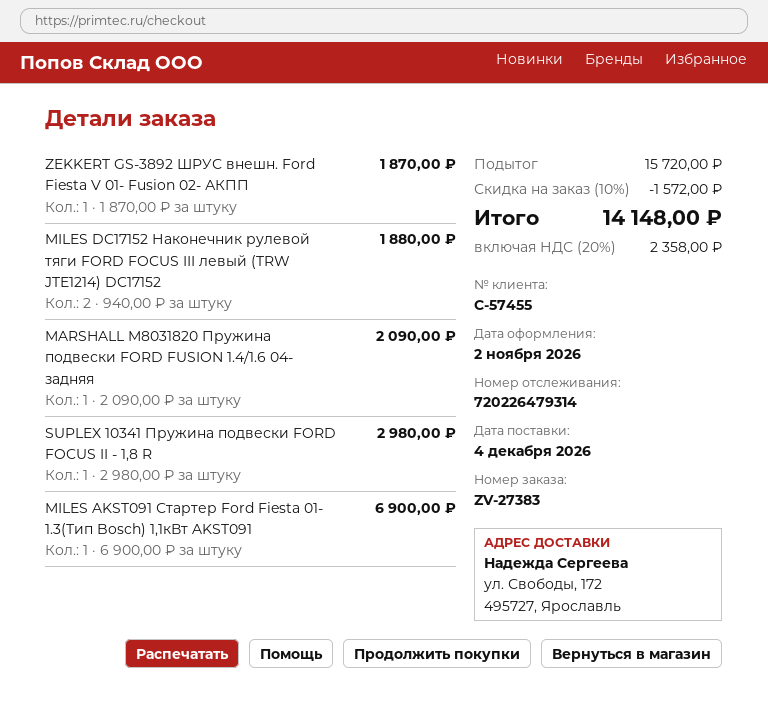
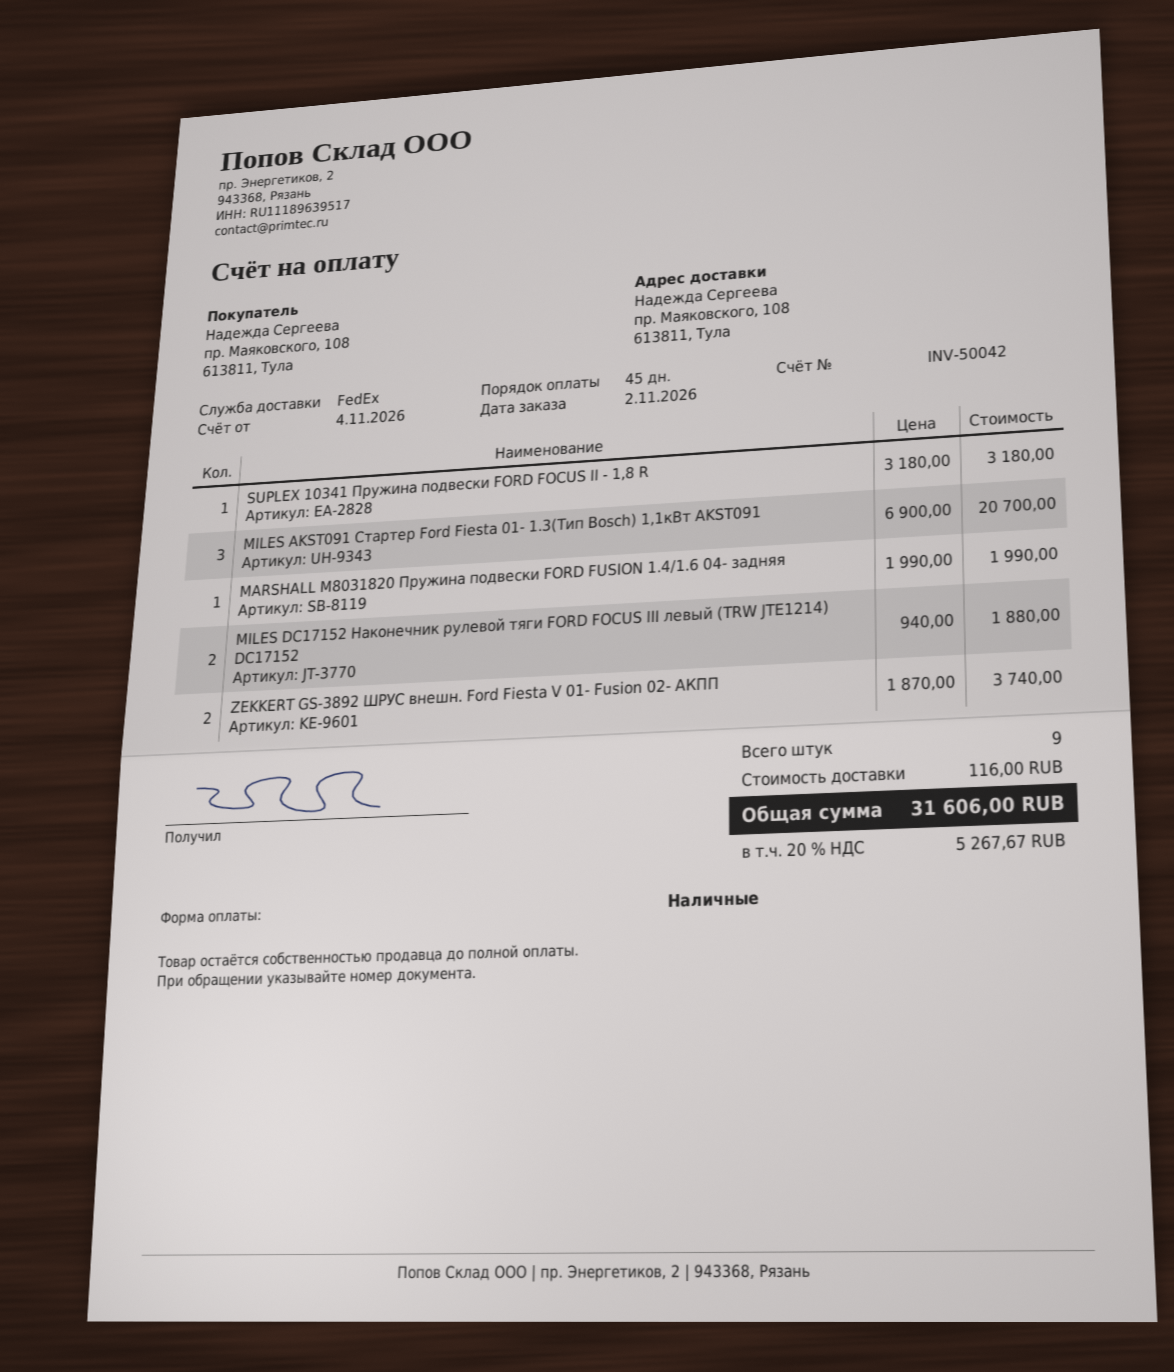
ship to: ул. Свободы, 172, 495727, Ярославль -> пр. Маяковского, 108, 613811, Тула
ZEKKERT GS-3892 ШРУС внешн. Ford Fiesta V 01- Fusion 02- АКПП: 1 x 1870.00 = 1870.00 -> 2 x 1870.00 = 3740.00
MARSHALL M8031820 Пружина подвески FORD FUSION 1.4/1.6 04- задняя: 1 x 2090.00 = 2090.00 -> 1 x 1990.00 = 1990.00
SUPLEX 10341 Пружина подвески FORD FOCUS II - 1,8 R: 1 x 2980.00 = 2980.00 -> 1 x 3180.00 = 3180.00
MILES AKST091 Стартер Ford Fiesta 01- 1.3(Тип Bosch) 1,1кВт AKST091: 1 x 6900.00 = 6900.00 -> 3 x 6900.00 = 20700.00
discount: 10% = 1572.00 -> none
shipping: none -> 116.00
tax: 20% = 2358.00 -> 20% = 5267.67
total: 14148.00 -> 31606.00

